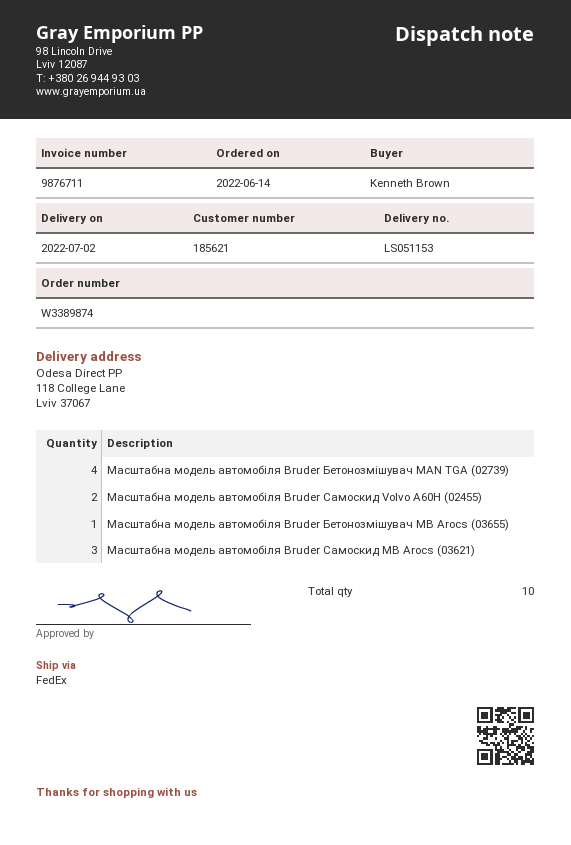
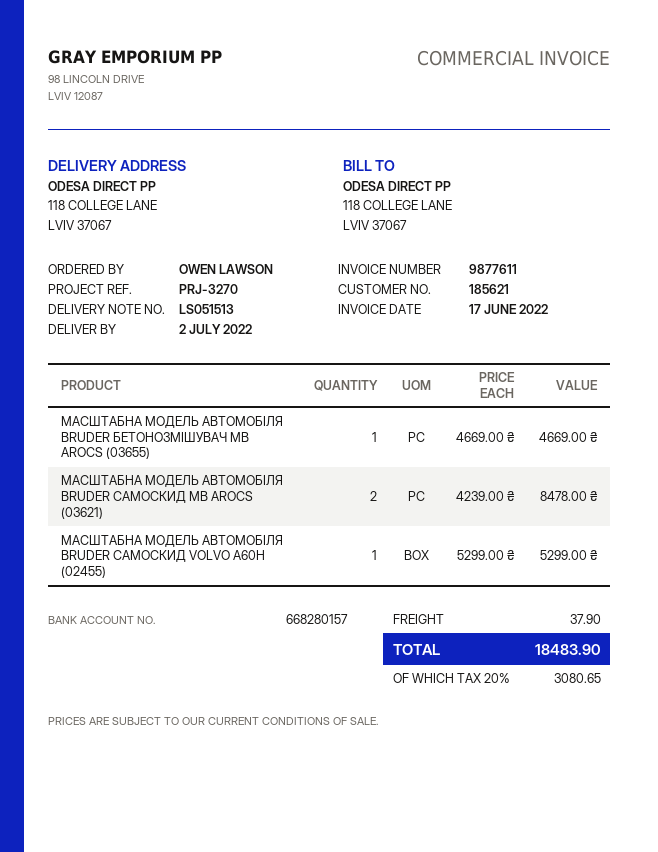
delivery note number: LS051153 -> LS051513
invoice number: 9876711 -> 9877611
ordered by: Kenneth Brown -> OWEN LAWSON
Масштабна модель автомобіля Bruder Бетонозмішувач MAN TGA (02739): 4 -> none
Масштабна модель автомобіля Bruder Самоскид Volvo A60H (02455): 2 -> 1
Масштабна модель автомобіля Bruder Самоскид MB Arocs (03621): 3 -> 2

